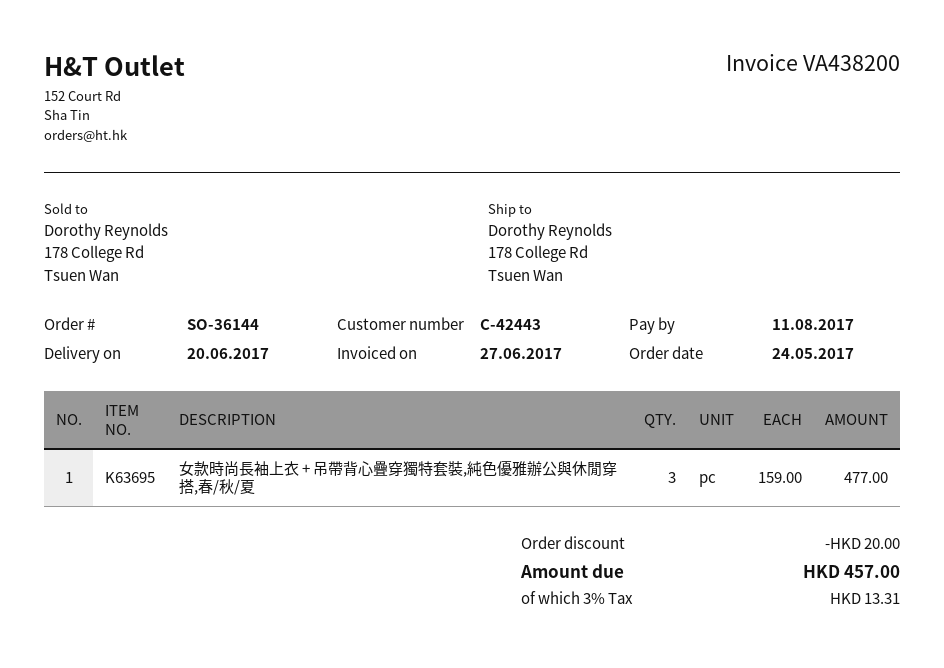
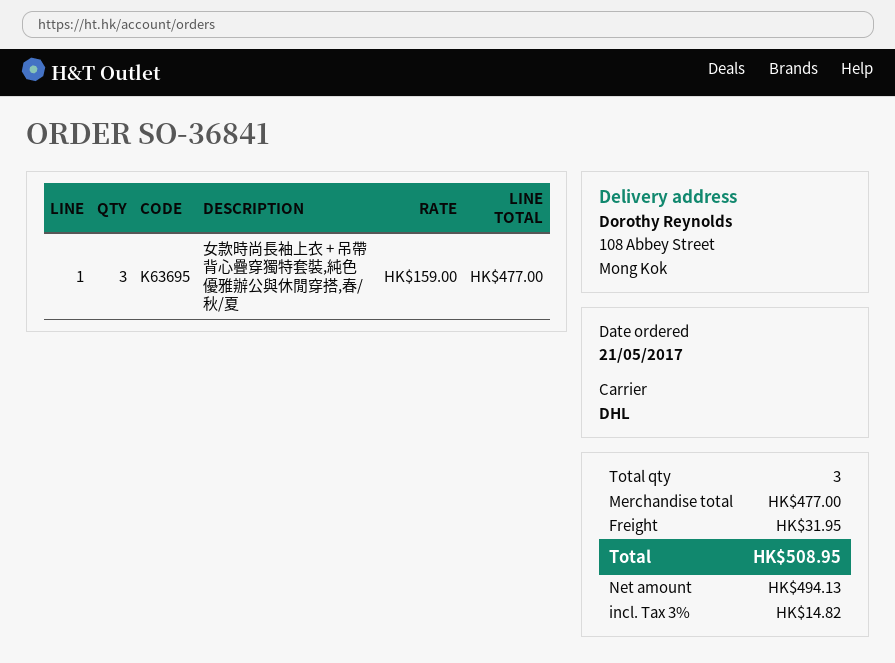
order number: SO-36144 -> SO-36841
order date: 2017-05-24 -> 2017-05-21
ship to: 178 College Rd, Tsuen Wan -> 108 Abbey Street, Mong Kok
discount: 20.00 -> none
shipping: none -> 31.95
tax: 3% = 13.31 -> 3% = 14.82
total: 457.00 -> 508.95

